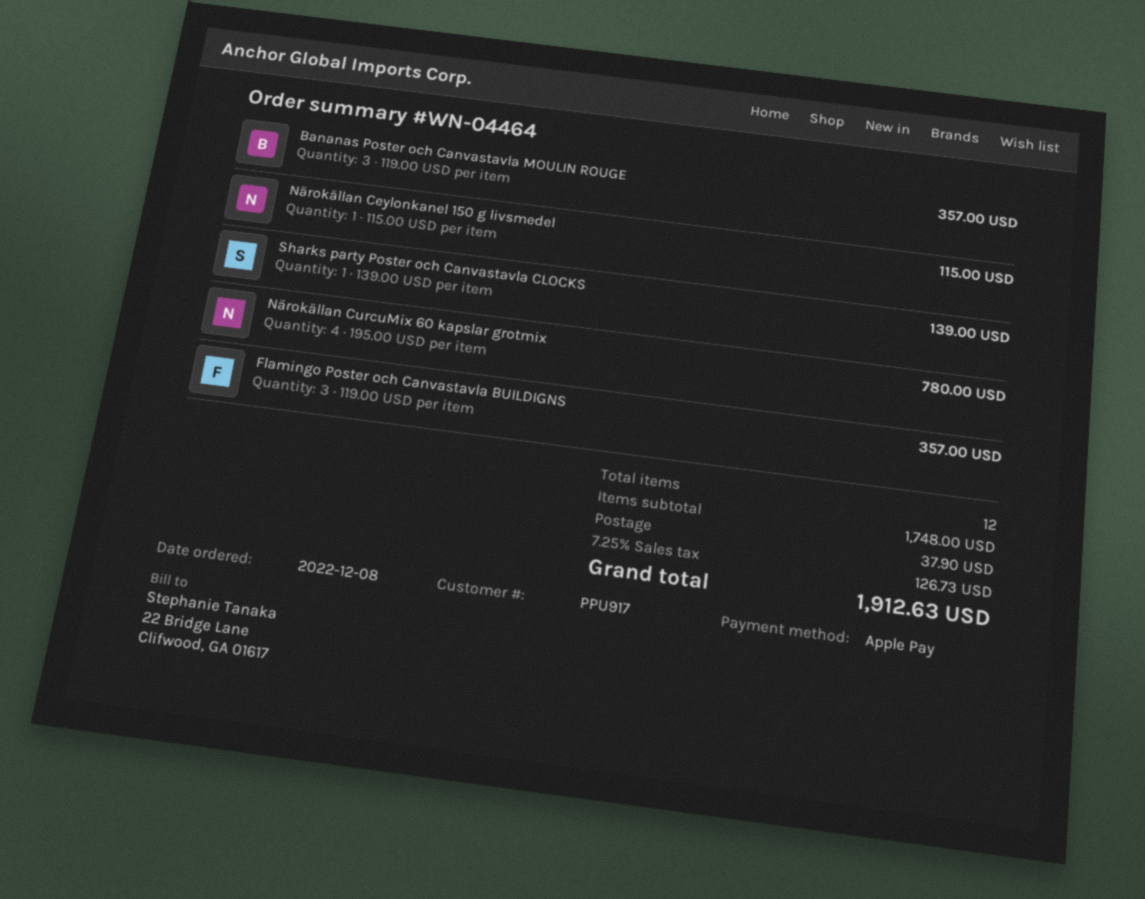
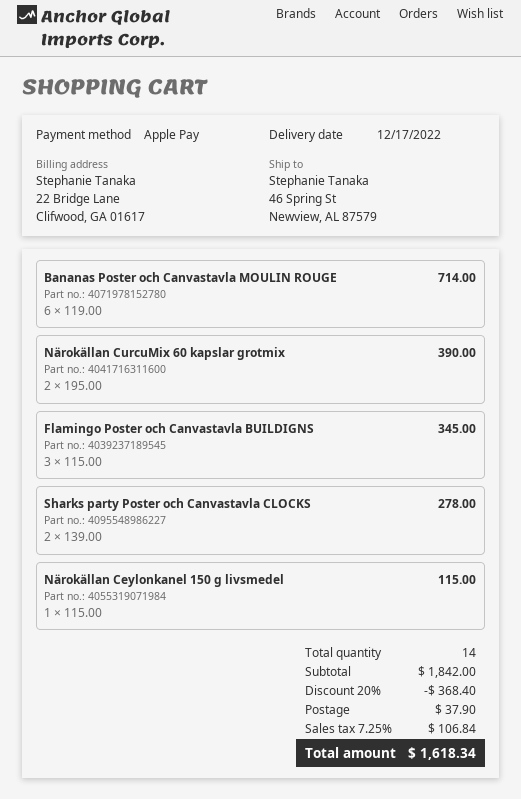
Bananas Poster och Canvastavla MOULIN ROUGE: 3 x 119.00 = 357.00 -> 6 x 119.00 = 714.00
Sharks party Poster och Canvastavla CLOCKS: 1 x 139.00 = 139.00 -> 2 x 139.00 = 278.00
Närokällan CurcuMix 60 kapslar grotmix: 4 x 195.00 = 780.00 -> 2 x 195.00 = 390.00
Flamingo Poster och Canvastavla BUILDIGNS: 3 x 119.00 = 357.00 -> 3 x 115.00 = 345.00
total quantity: 12 -> 14
subtotal: 1748.00 -> 1842.00
discount: none -> 20% = 368.40
tax: 7.25% = 126.73 -> 7.25% = 106.84
total: 1912.63 -> 1618.34

